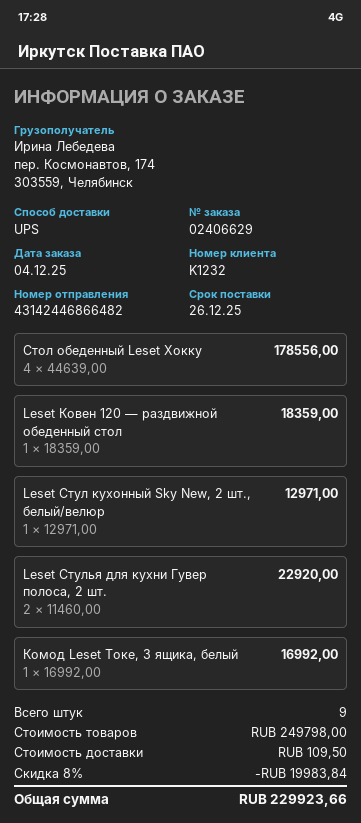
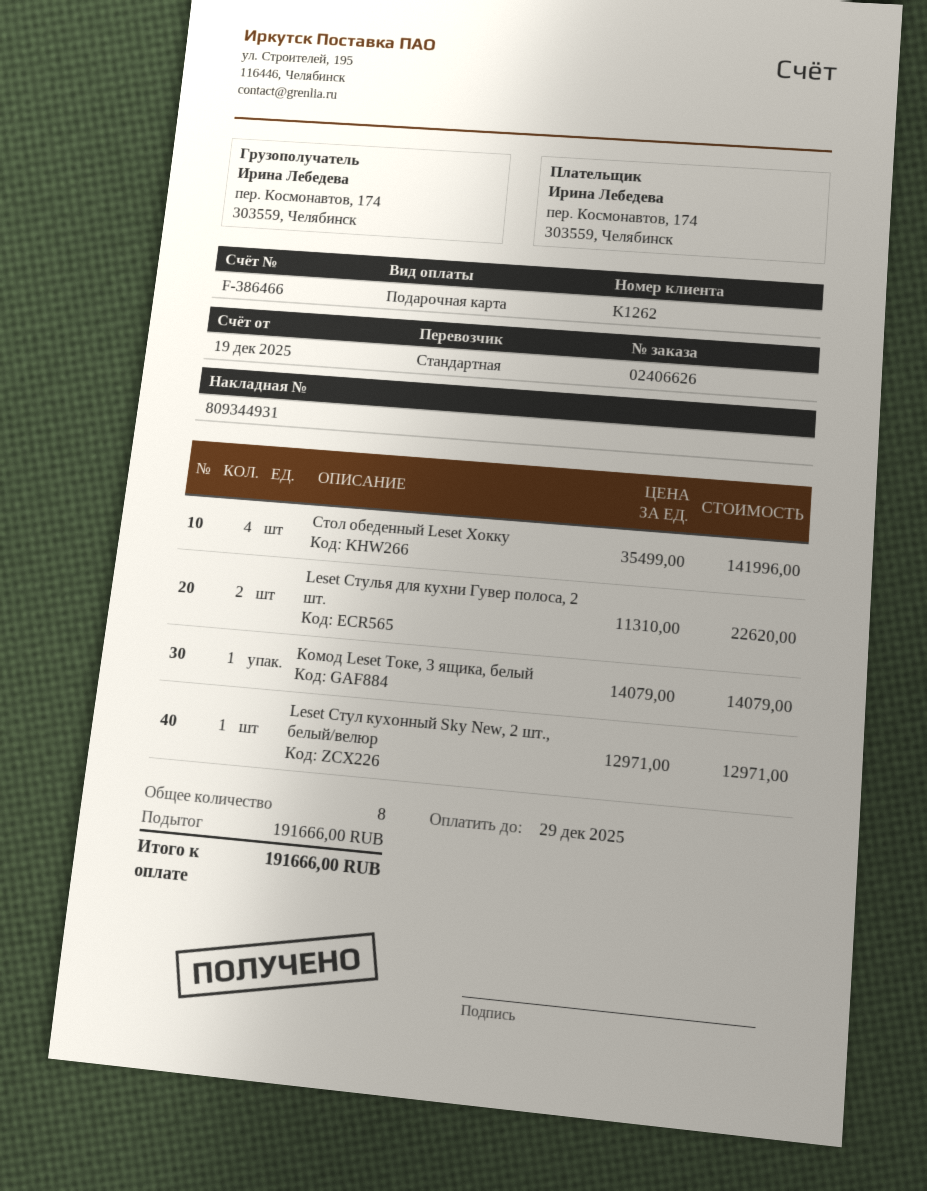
order number: 02406629 -> 02406626
customer number: K1232 -> K1262
shipping method: UPS -> standard
Стол обеденный Leset Хокку: 4 x 44639.00 = 178556.00 -> 4 x 35499.00 = 141996.00
Leset Ковен 120 — раздвижной обеденный стол: 1 x 18359.00 = 18359.00 -> none
Leset Стулья для кухни Гувер полоса, 2 шт.: 2 x 11460.00 = 22920.00 -> 2 x 11310.00 = 22620.00
Комод Leset Токе, 3 ящика, белый: 1 x 16992.00 = 16992.00 -> 1 x 14079.00 = 14079.00
total quantity: 9 -> 8
subtotal: 249798.00 -> 191666.00
discount: 8% = 19983.84 -> none
shipping: 109.50 -> none
total: 229923.66 -> 191666.00

